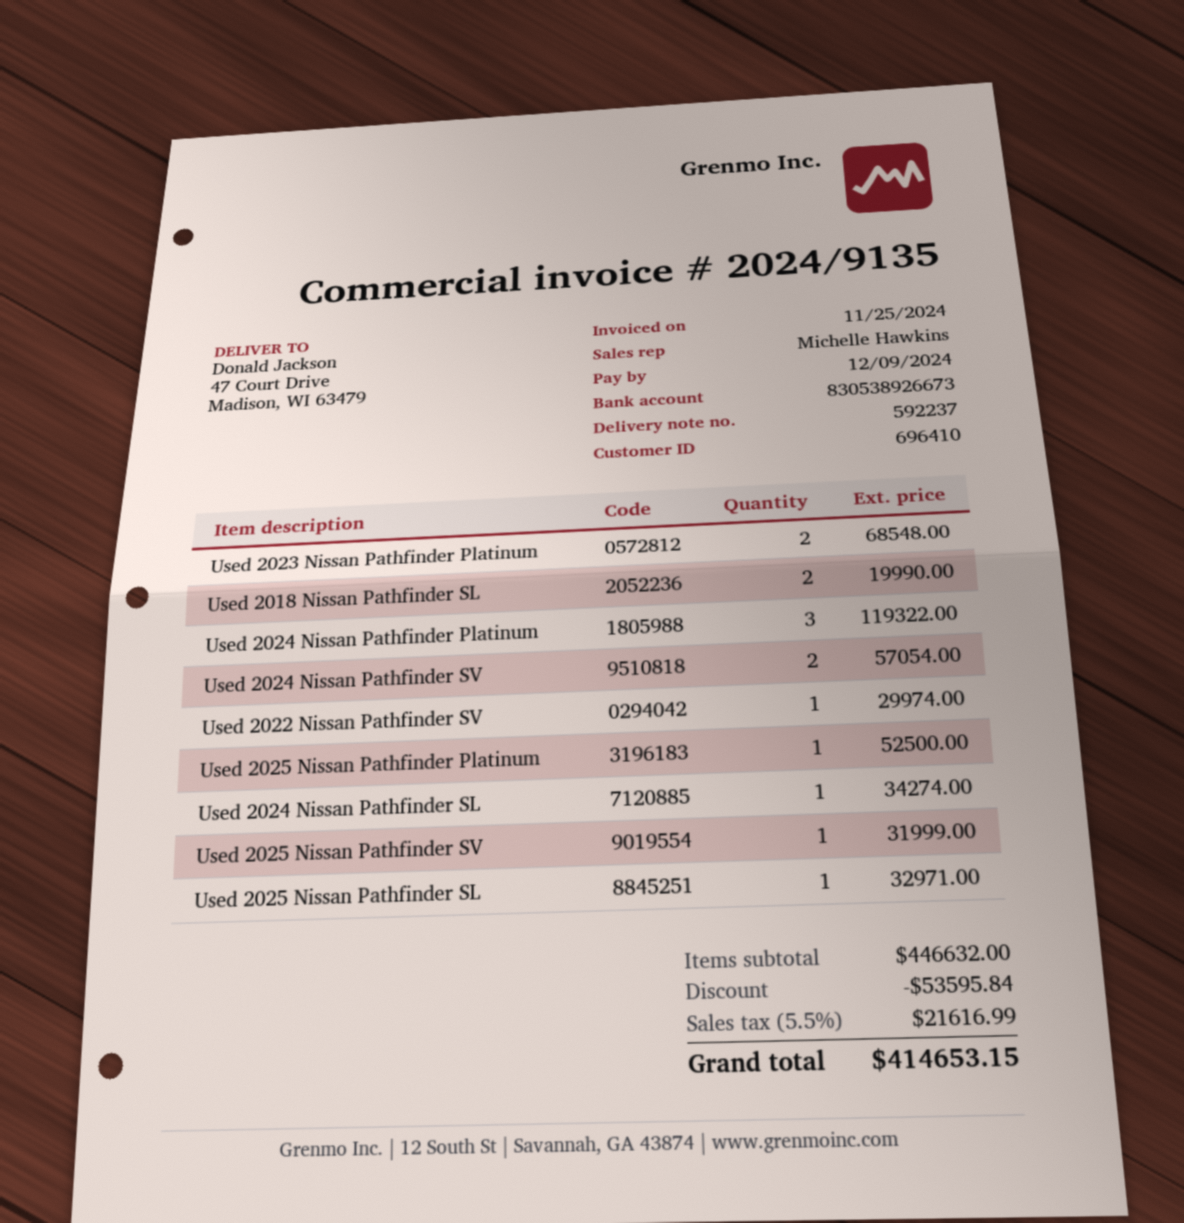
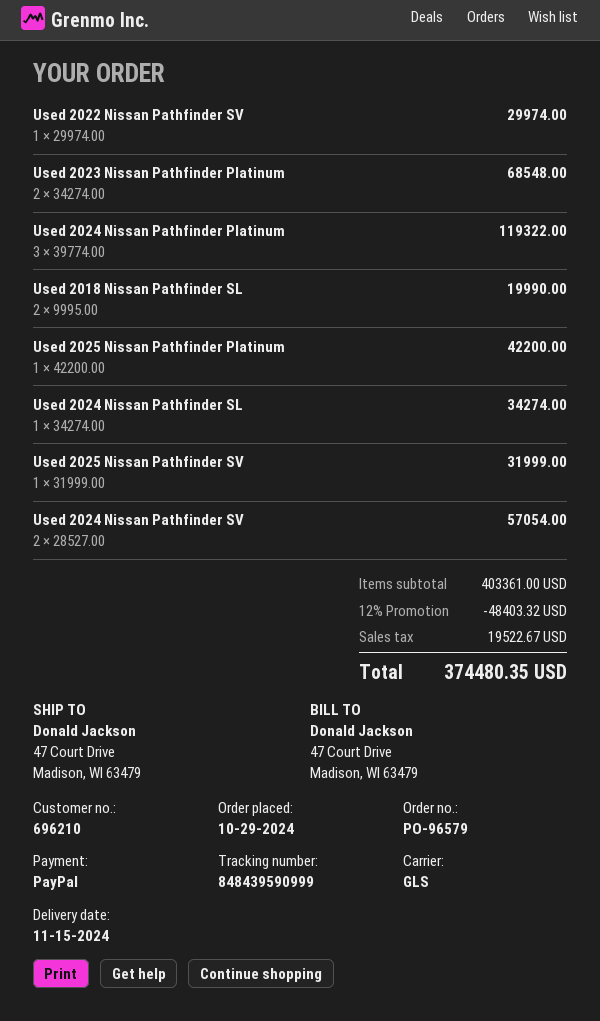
customer number: 696410 -> 696210
Used 2025 Nissan Pathfinder Platinum: 1 for 52500.00 -> 1 for 42200.00
Used 2025 Nissan Pathfinder SL: 1 for 32971.00 -> none
subtotal: 446632.00 -> 403361.00
discount: 53595.84 -> 48403.32
tax: 21616.99 -> 19522.67
total: 414653.15 -> 374480.35

